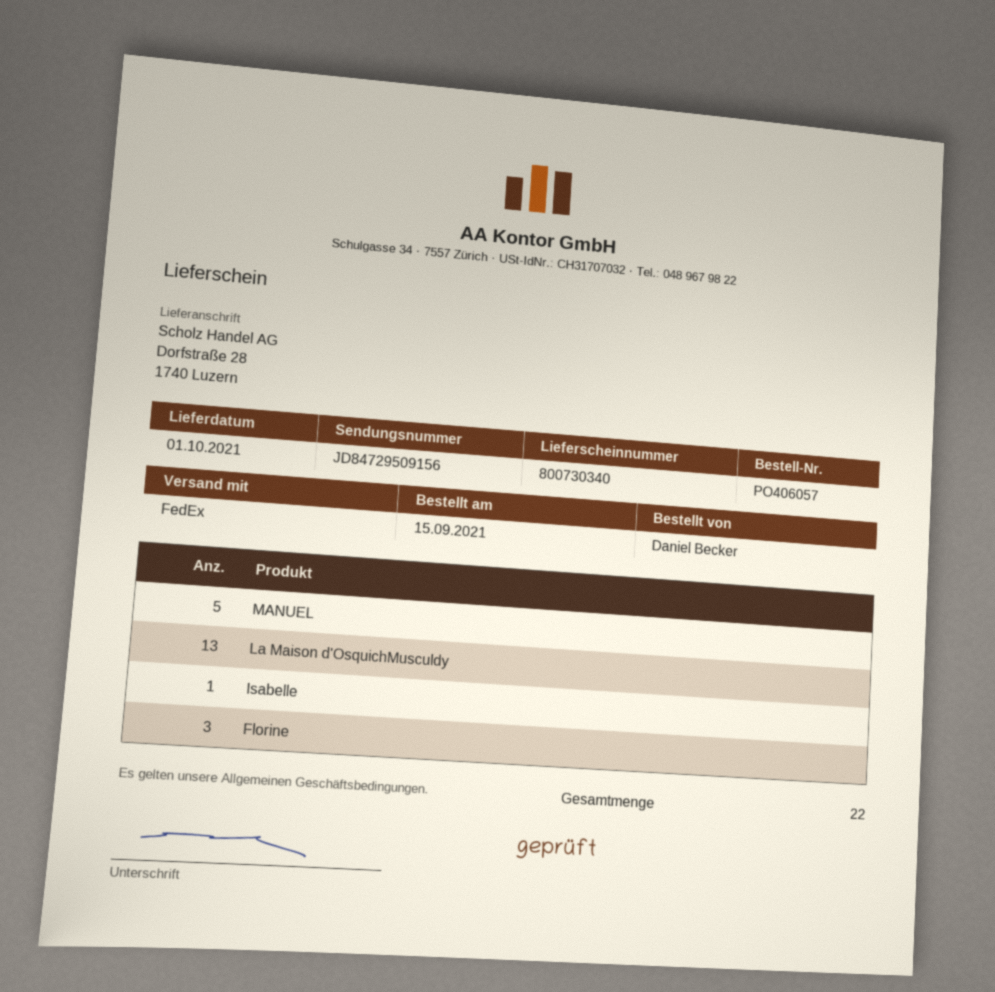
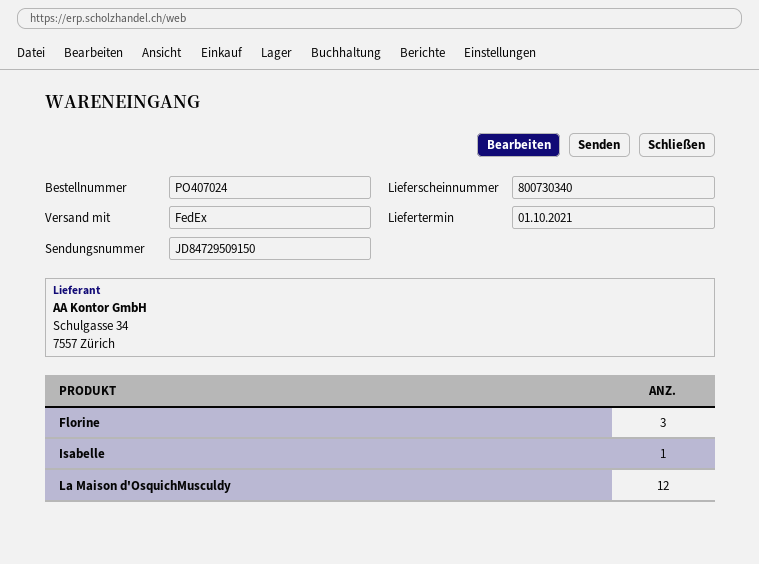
order number: PO406057 -> PO407024
tracking number: JD84729509156 -> JD84729509150
MANUEL: 5 -> none
La Maison d'OsquichMusculdy: 13 -> 12

